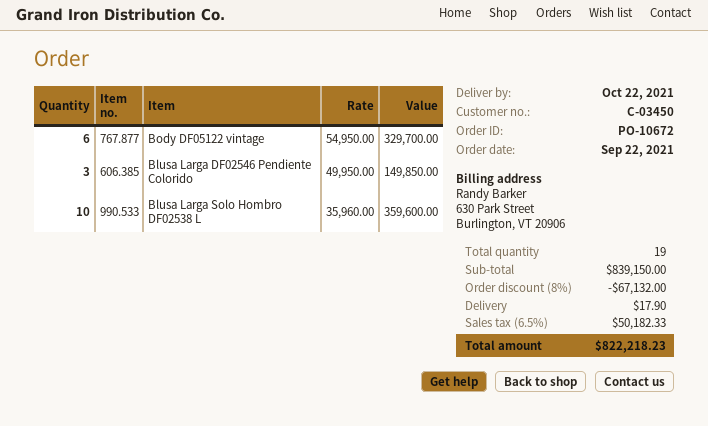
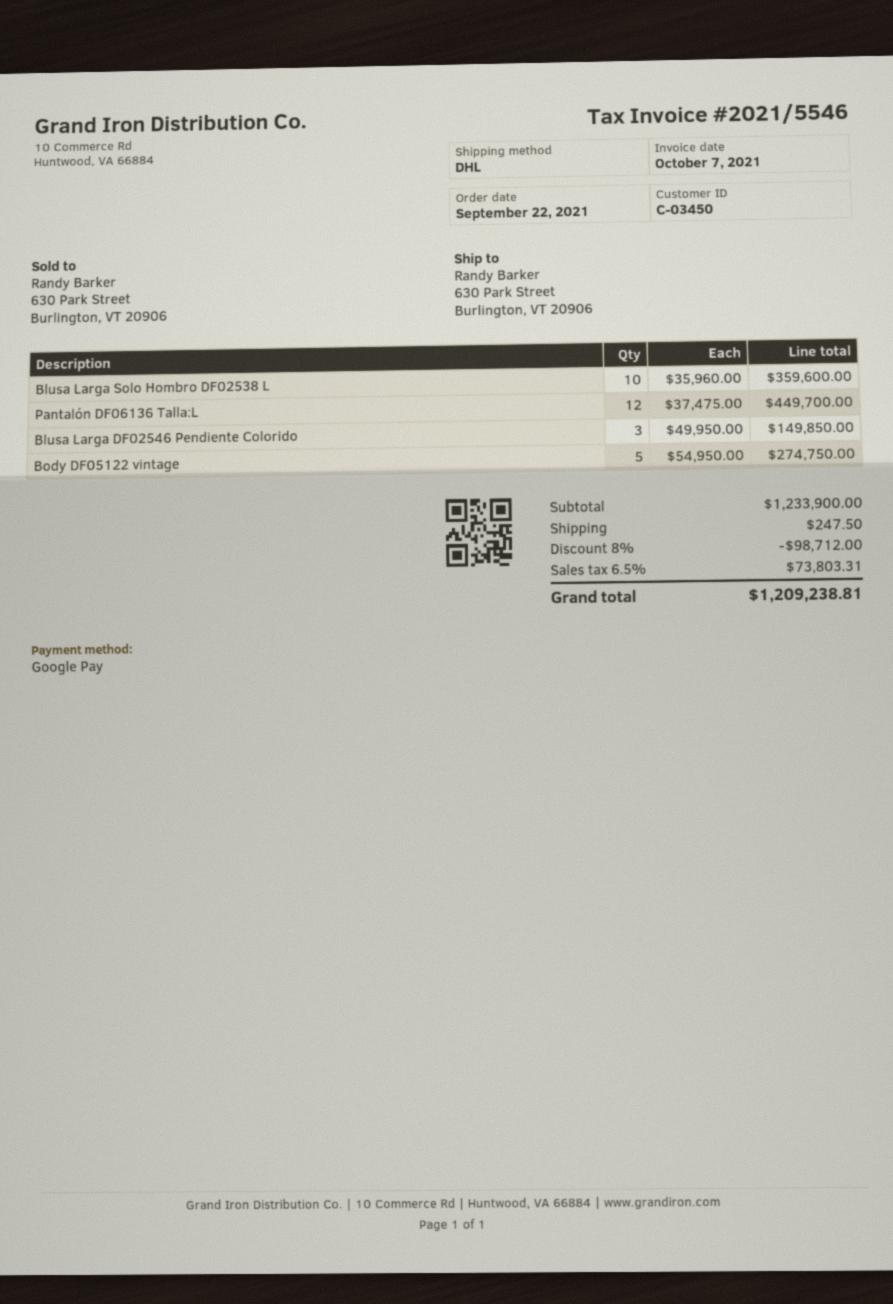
Body DF05122 vintage: 6 x 54950.00 = 329700.00 -> 5 x 54950.00 = 274750.00
Pantalón DF06136 Talla:L: none -> 12 x 37475.00 = 449700.00
subtotal: 839150.00 -> 1233900.00
discount: 8% = 67132.00 -> 8% = 98712.00
shipping: 17.90 -> 247.50
tax: 6.5% = 50182.33 -> 6.5% = 73803.31
total: 822218.23 -> 1209238.81

